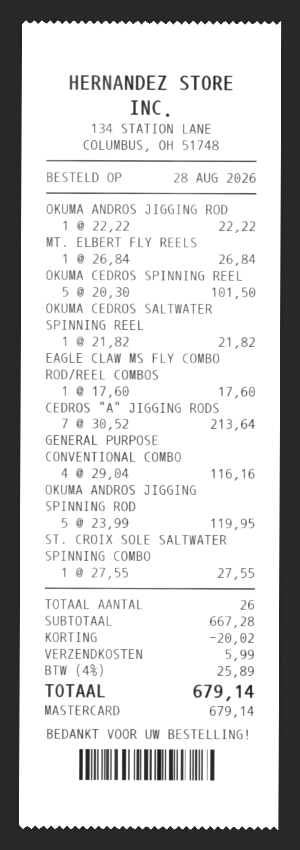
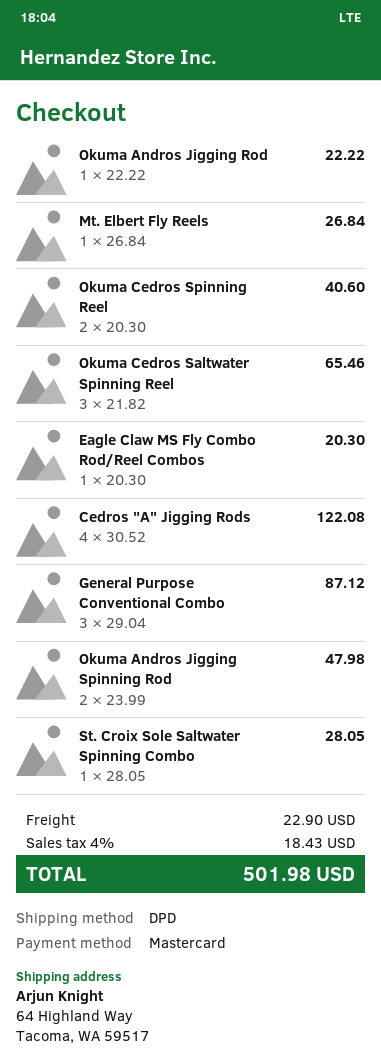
OKUMA CEDROS SPINNING REEL: 5 x 20.30 = 101.50 -> 2 x 20.30 = 40.60
OKUMA CEDROS SALTWATER SPINNING REEL: 1 x 21.82 = 21.82 -> 3 x 21.82 = 65.46
EAGLE CLAW MS FLY COMBO ROD/REEL COMBOS: 1 x 17.60 = 17.60 -> 1 x 20.30 = 20.30
CEDROS "A" JIGGING RODS: 7 x 30.52 = 213.64 -> 4 x 30.52 = 122.08
GENERAL PURPOSE CONVENTIONAL COMBO: 4 x 29.04 = 116.16 -> 3 x 29.04 = 87.12
OKUMA ANDROS JIGGING SPINNING ROD: 5 x 23.99 = 119.95 -> 2 x 23.99 = 47.98
ST. CROIX SOLE SALTWATER SPINNING COMBO: 1 x 27.55 = 27.55 -> 1 x 28.05 = 28.05
discount: 20.02 -> none
shipping: 5.99 -> 22.90
tax: 4% = 25.89 -> 4% = 18.43
total: 679.14 -> 501.98

